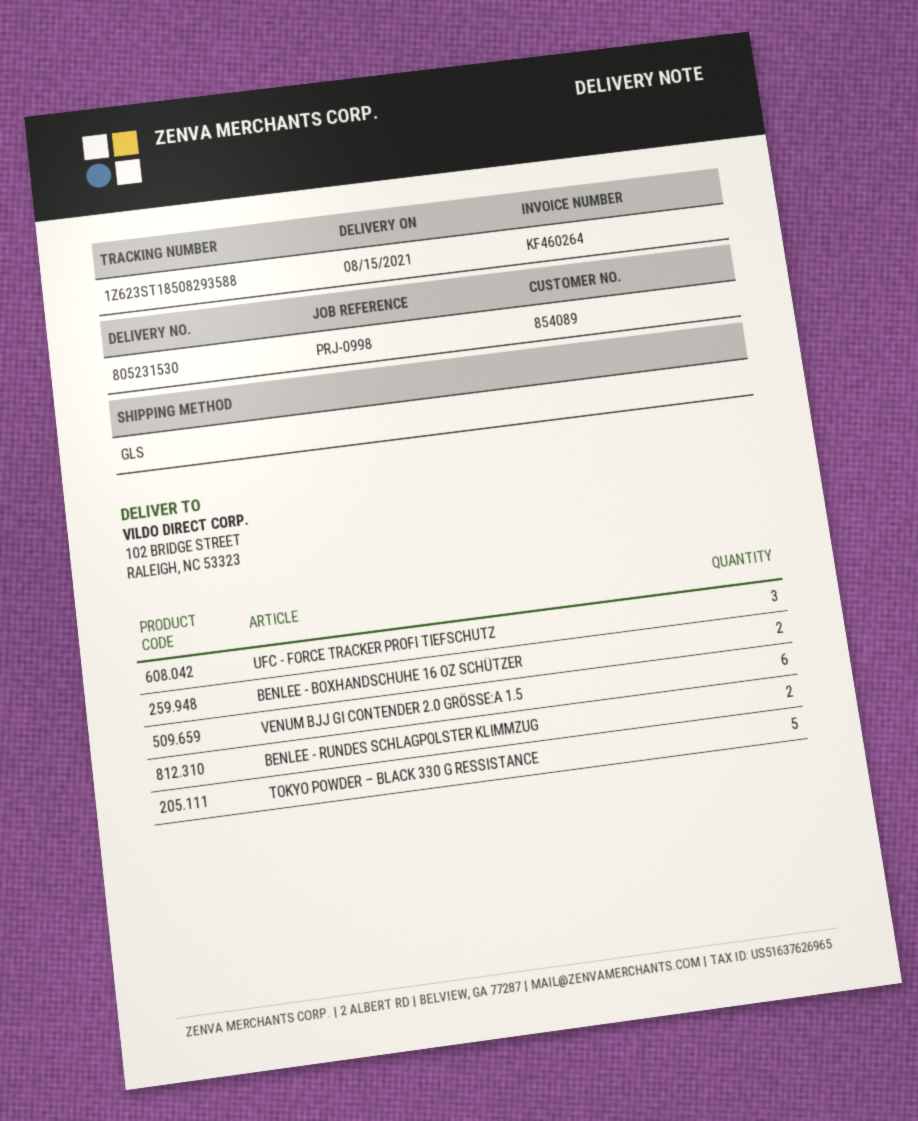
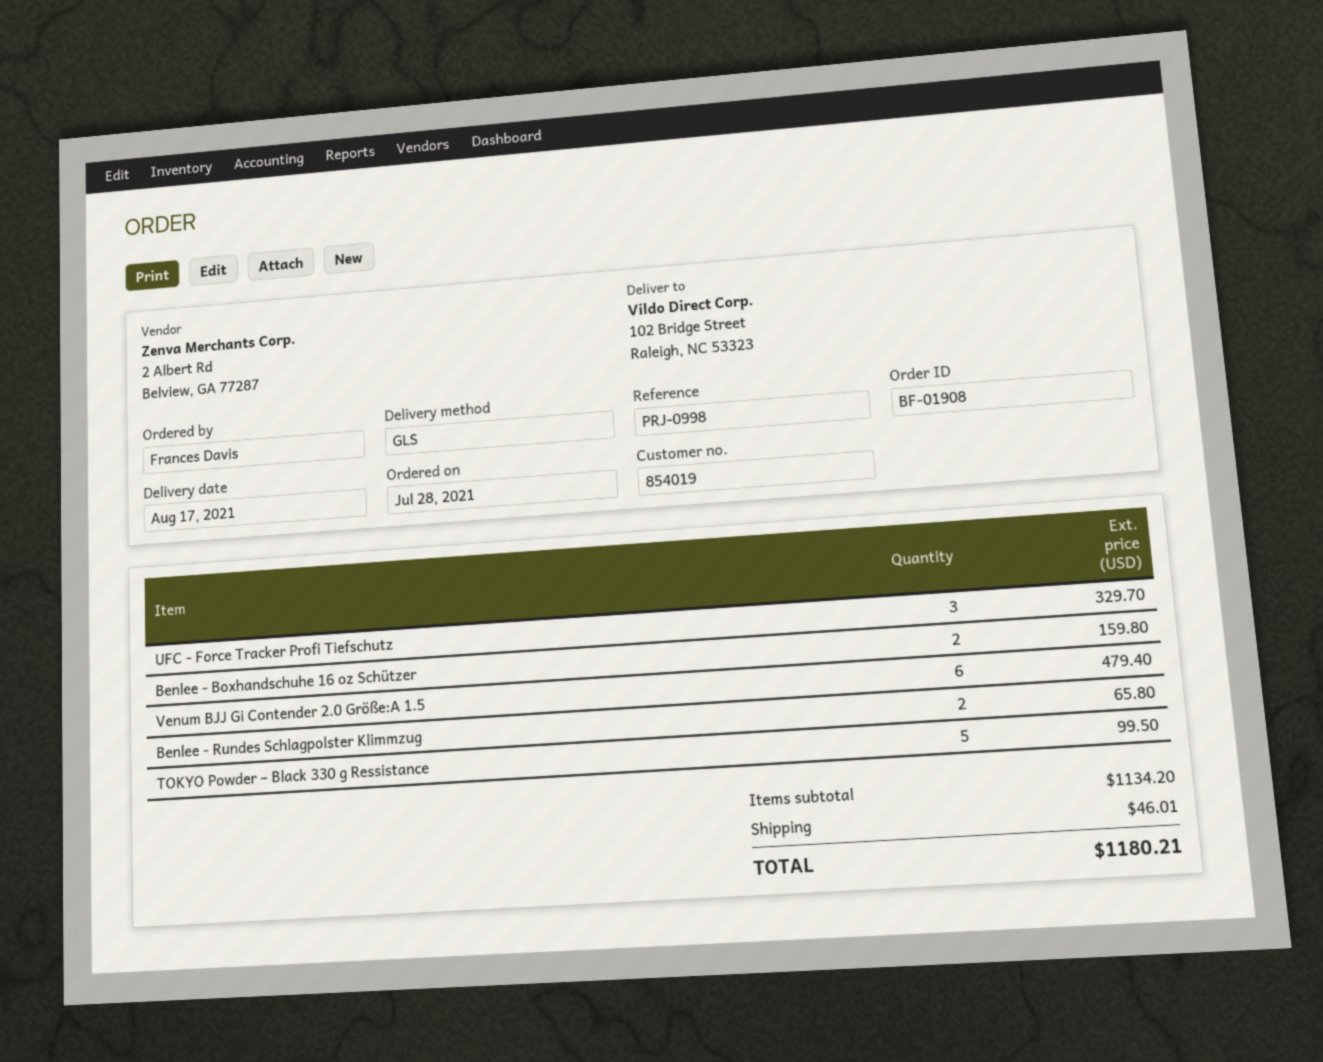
delivery date: 2021-08-15 -> 2021-08-17
customer number: 854089 -> 854019

